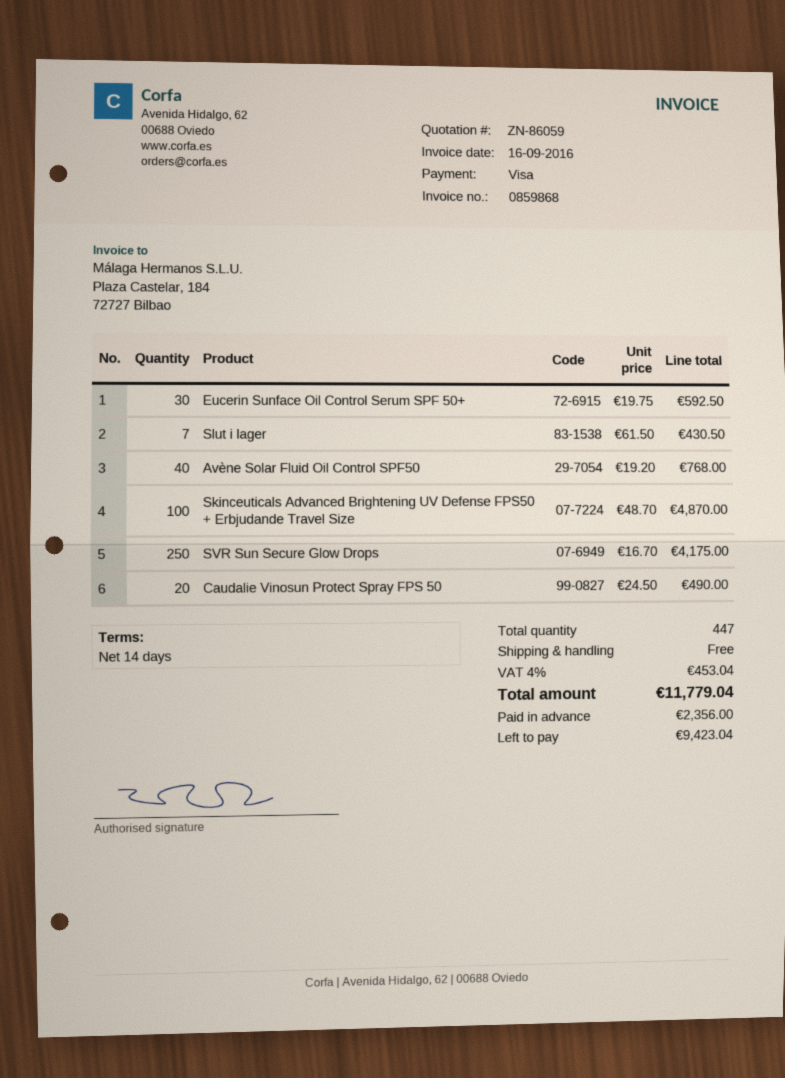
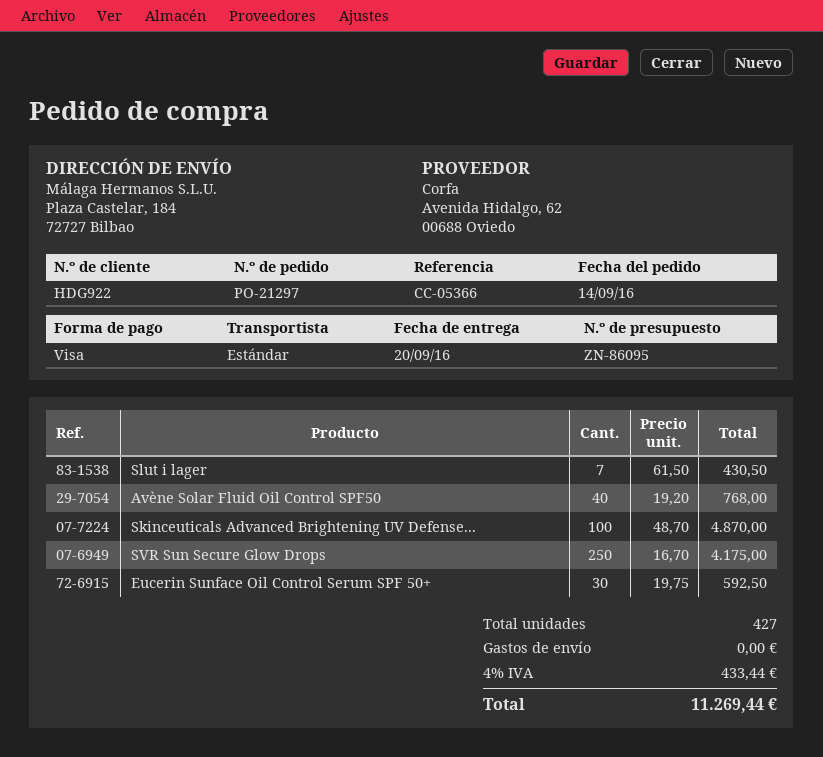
quote number: ZN-86059 -> ZN-86095
Caudalie Vinosun Protect Spray FPS 50: 20 x 24.50 = 490.00 -> none
total quantity: 447 -> 427
tax: 4% = 453.04 -> 4% = 433.44
total: 11779.04 -> 11269.44

